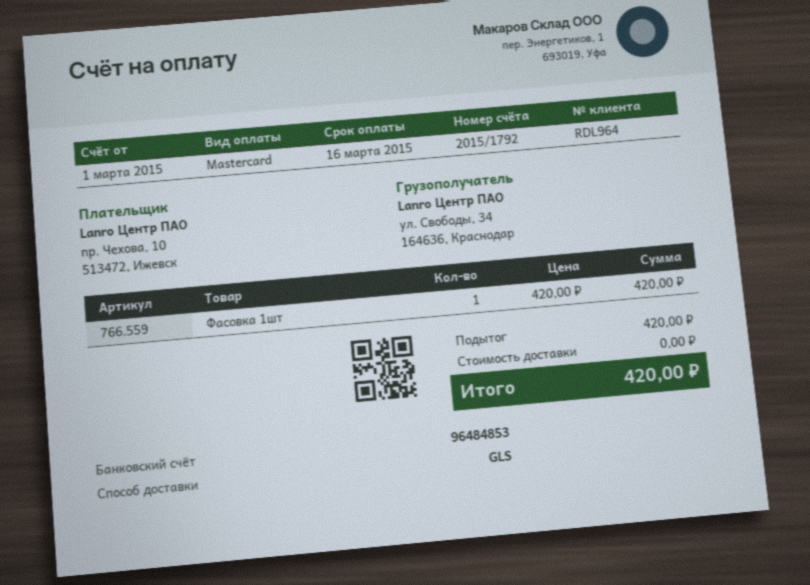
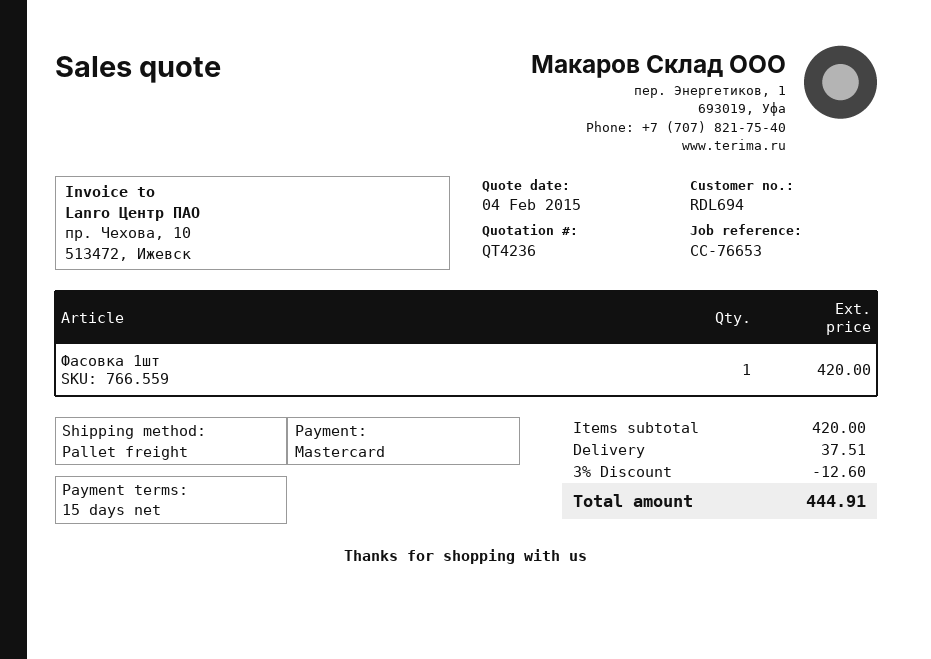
customer number: RDL964 -> RDL694
shipping method: GLS -> pallet freight
discount: none -> 3% = 12.60
shipping: 0.00 -> 37.51
total: 420.00 -> 444.91

